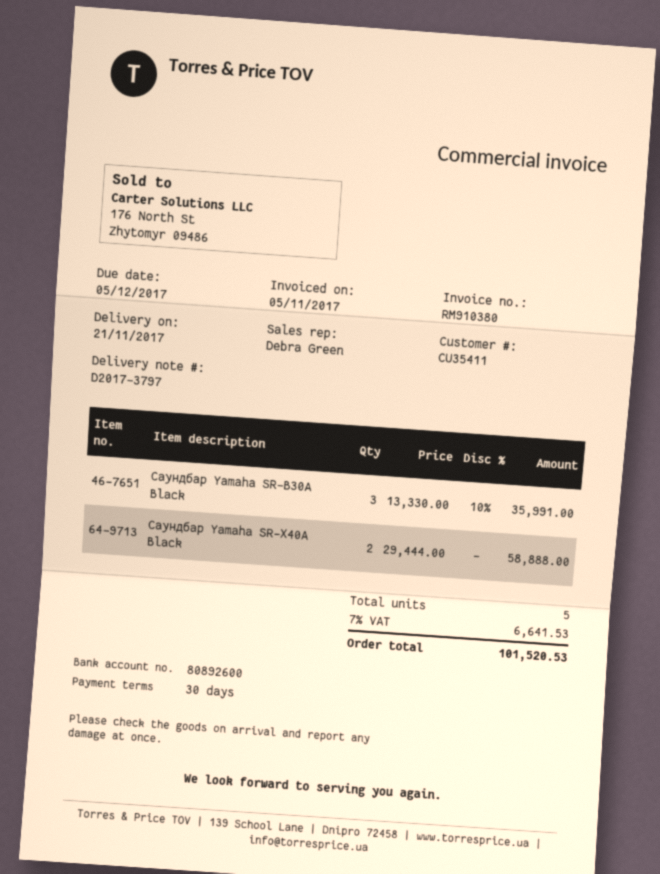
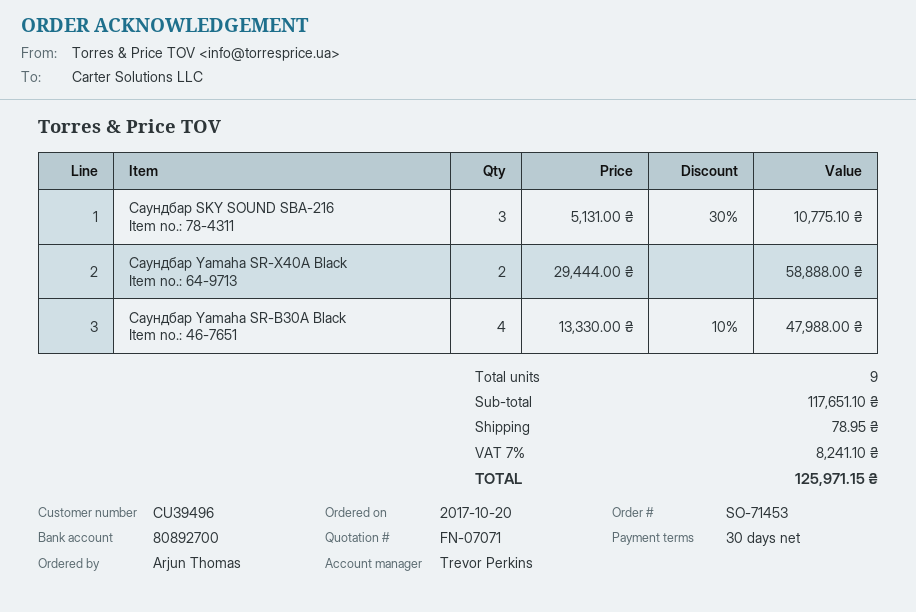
customer number: CU35411 -> CU39496
sales rep: Debra Green -> Trevor Perkins
bank account: 80892600 -> 80892700
Саундбар Yamaha SR-B30A Black: 3 x 13330.00 - 10% = 35991.00 -> 4 x 13330.00 - 10% = 47988.00
Саундбар SKY SOUND SBA-216: none -> 3 x 5131.00 - 30% = 10775.10
total quantity: 5 -> 9
shipping: none -> 78.95
tax: 7% = 6641.53 -> 7% = 8241.10
total: 101520.53 -> 125971.15

